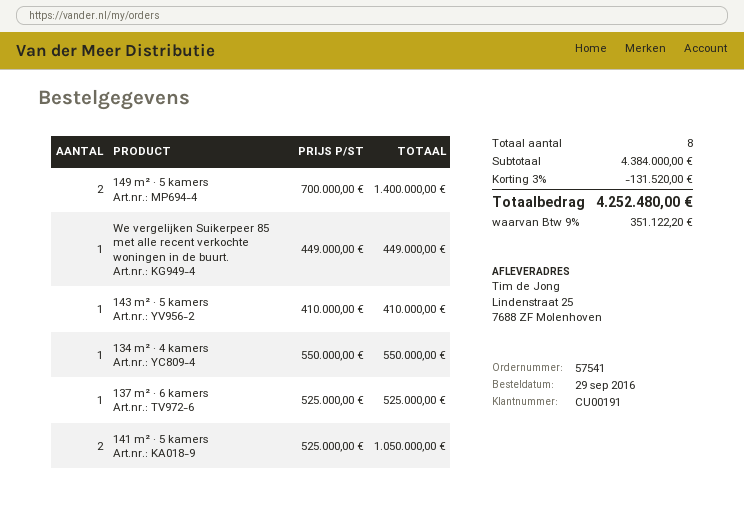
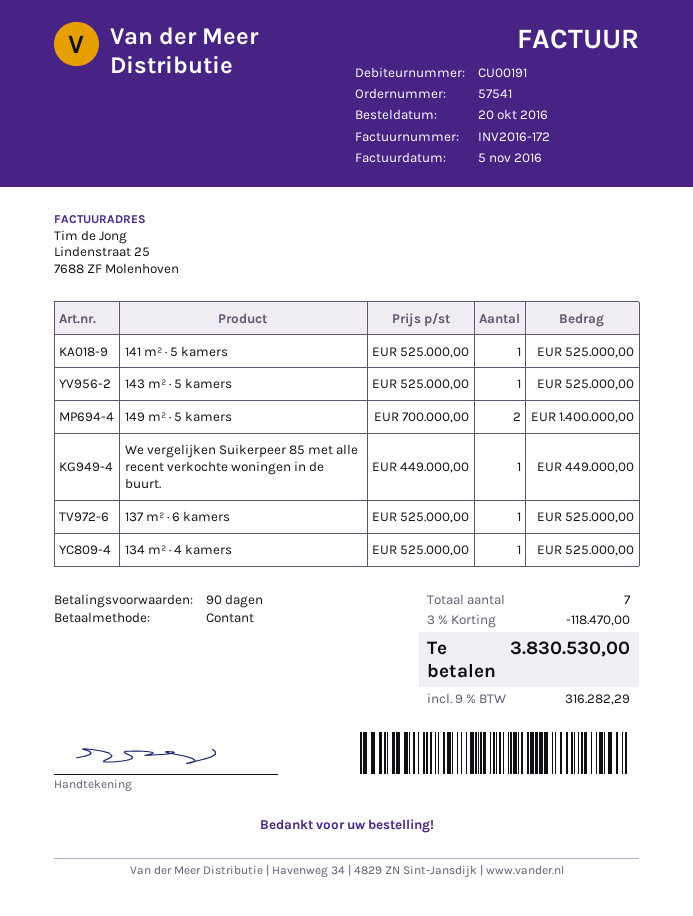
order date: 2016-09-29 -> 2016-10-20
143 m² · 5 kamers: 1 x 410000.00 = 410000.00 -> 1 x 525000.00 = 525000.00
134 m² · 4 kamers: 1 x 550000.00 = 550000.00 -> 1 x 525000.00 = 525000.00
141 m² · 5 kamers: 2 x 525000.00 = 1050000.00 -> 1 x 525000.00 = 525000.00
total quantity: 8 -> 7
discount: 3% = 131520.00 -> 3% = 118470.00
tax: 9% = 351122.20 -> 9% = 316282.29
total: 4252480.00 -> 3830530.00

